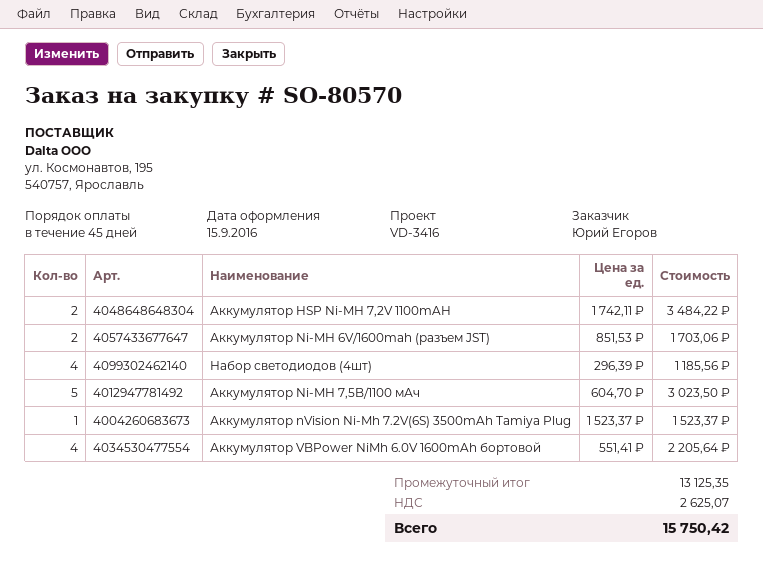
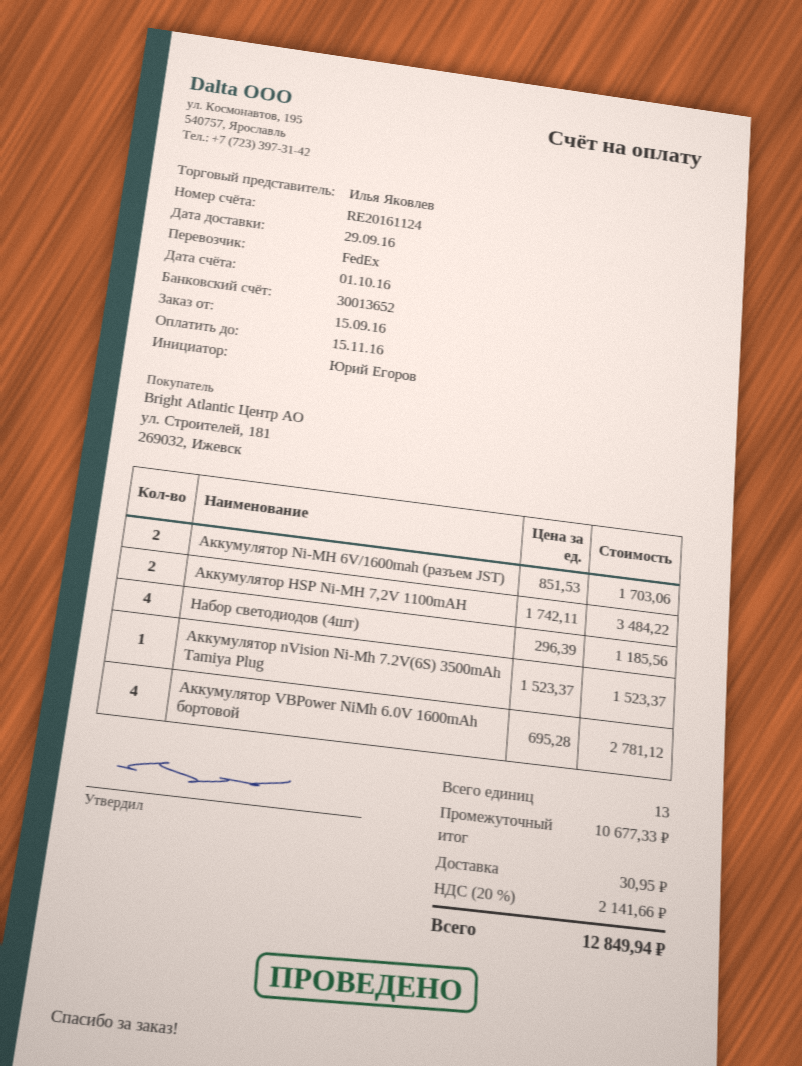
Аккумулятор Ni-MH 7,5B/1100 мАч: 5 x 604.70 = 3023.50 -> none
Аккумулятор VBPower NiMh 6.0V 1600mAh бортовой: 4 x 551.41 = 2205.64 -> 4 x 695.28 = 2781.12
subtotal: 13125.35 -> 10677.33
shipping: none -> 30.95
tax: 2625.07 -> 2141.66
total: 15750.42 -> 12849.94

